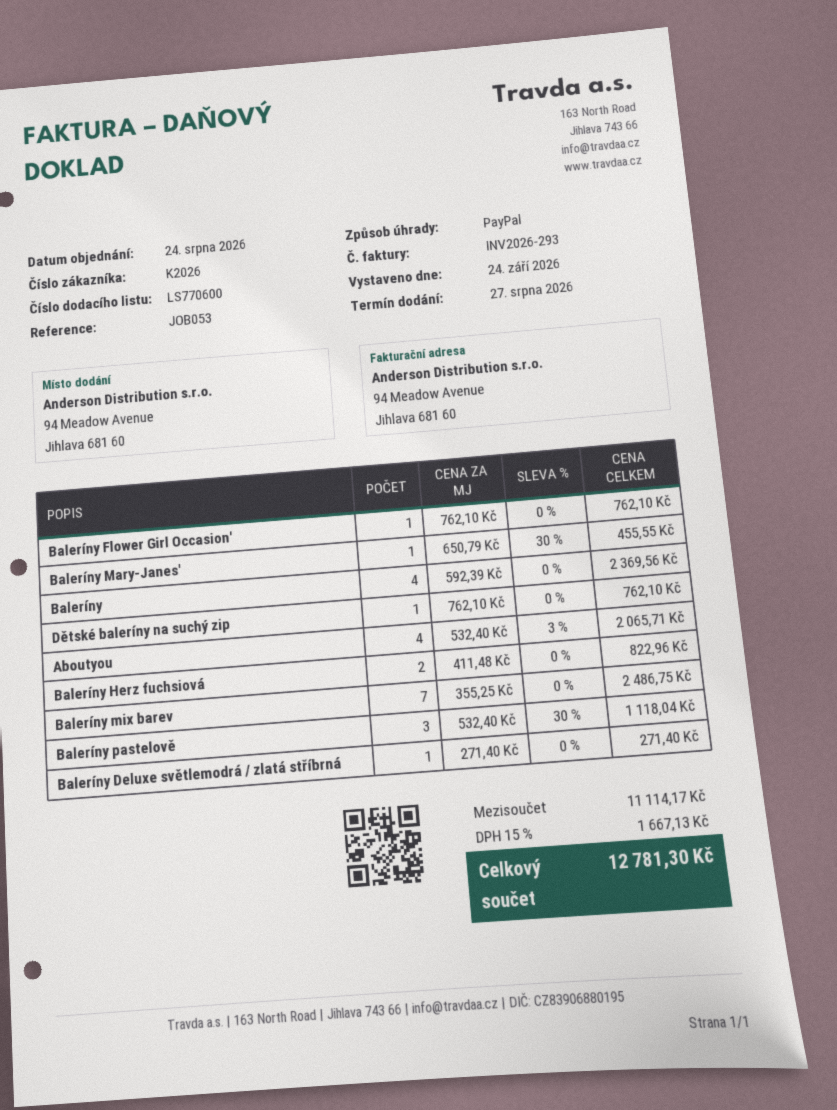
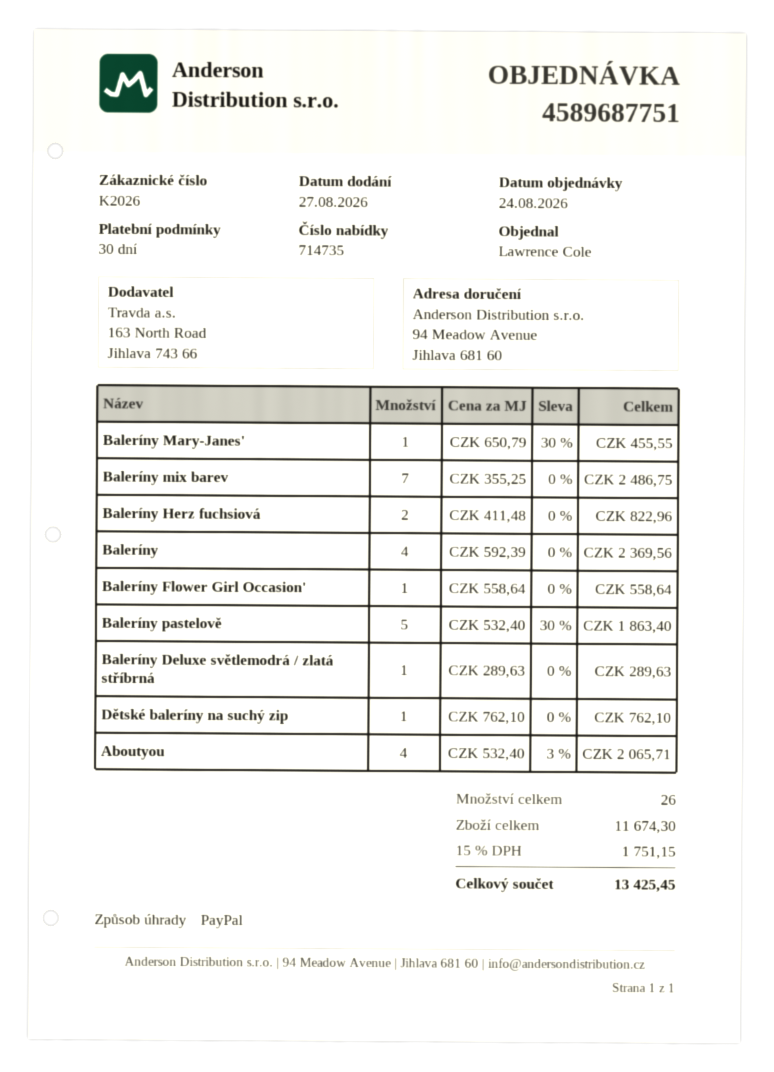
Baleríny Flower Girl Occasion': 1 x 762.10 = 762.10 -> 1 x 558.64 = 558.64
Baleríny pastelově: 3 x 532.40 - 30% = 1118.04 -> 5 x 532.40 - 30% = 1863.40
Baleríny Deluxe světlemodrá / zlatá stříbrná: 1 x 271.40 = 271.40 -> 1 x 289.63 = 289.63
subtotal: 11114.17 -> 11674.30
tax: 15% = 1667.13 -> 15% = 1751.15
total: 12781.30 -> 13425.45

